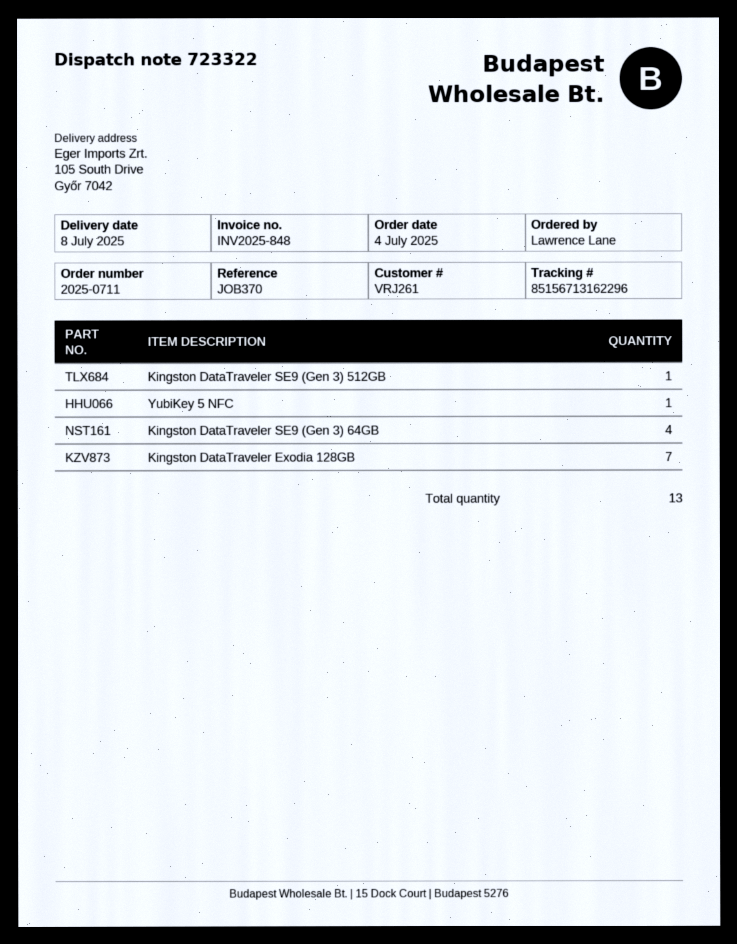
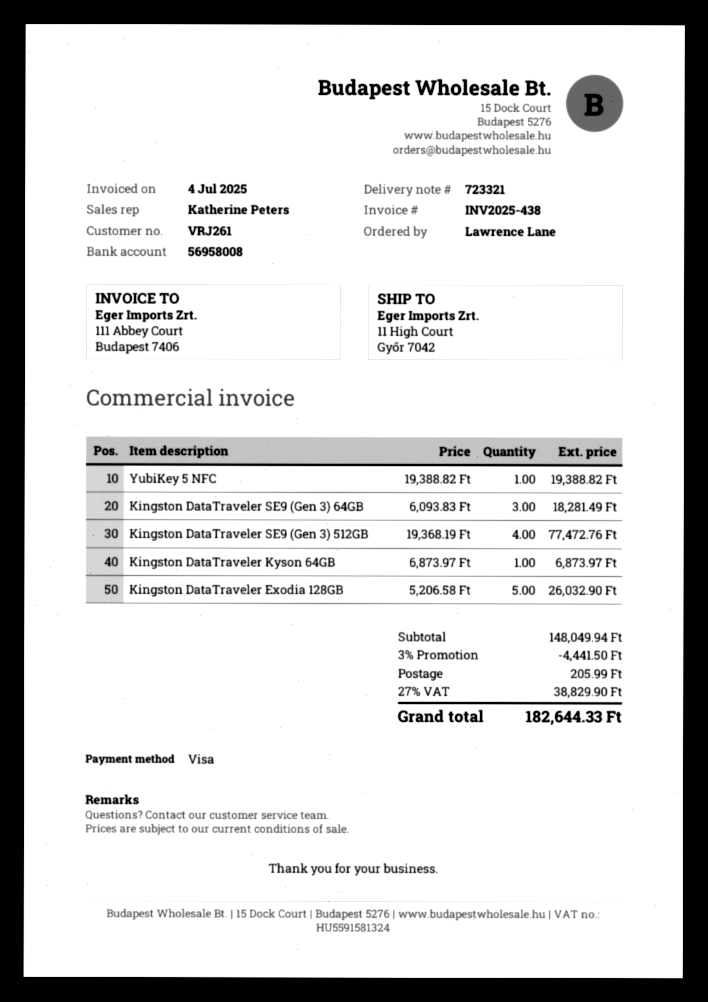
delivery note number: 723322 -> 723321
invoice number: INV2025-848 -> INV2025-438
ship to: 105 South Drive, Győr 7042 -> 11 High Court, Győr 7042
Kingston DataTraveler SE9 (Gen 3) 512GB: 1 -> 4
Kingston DataTraveler SE9 (Gen 3) 64GB: 4 -> 3
Kingston DataTraveler Exodia 128GB: 7 -> 5
Kingston DataTraveler Kyson 64GB: none -> 1

